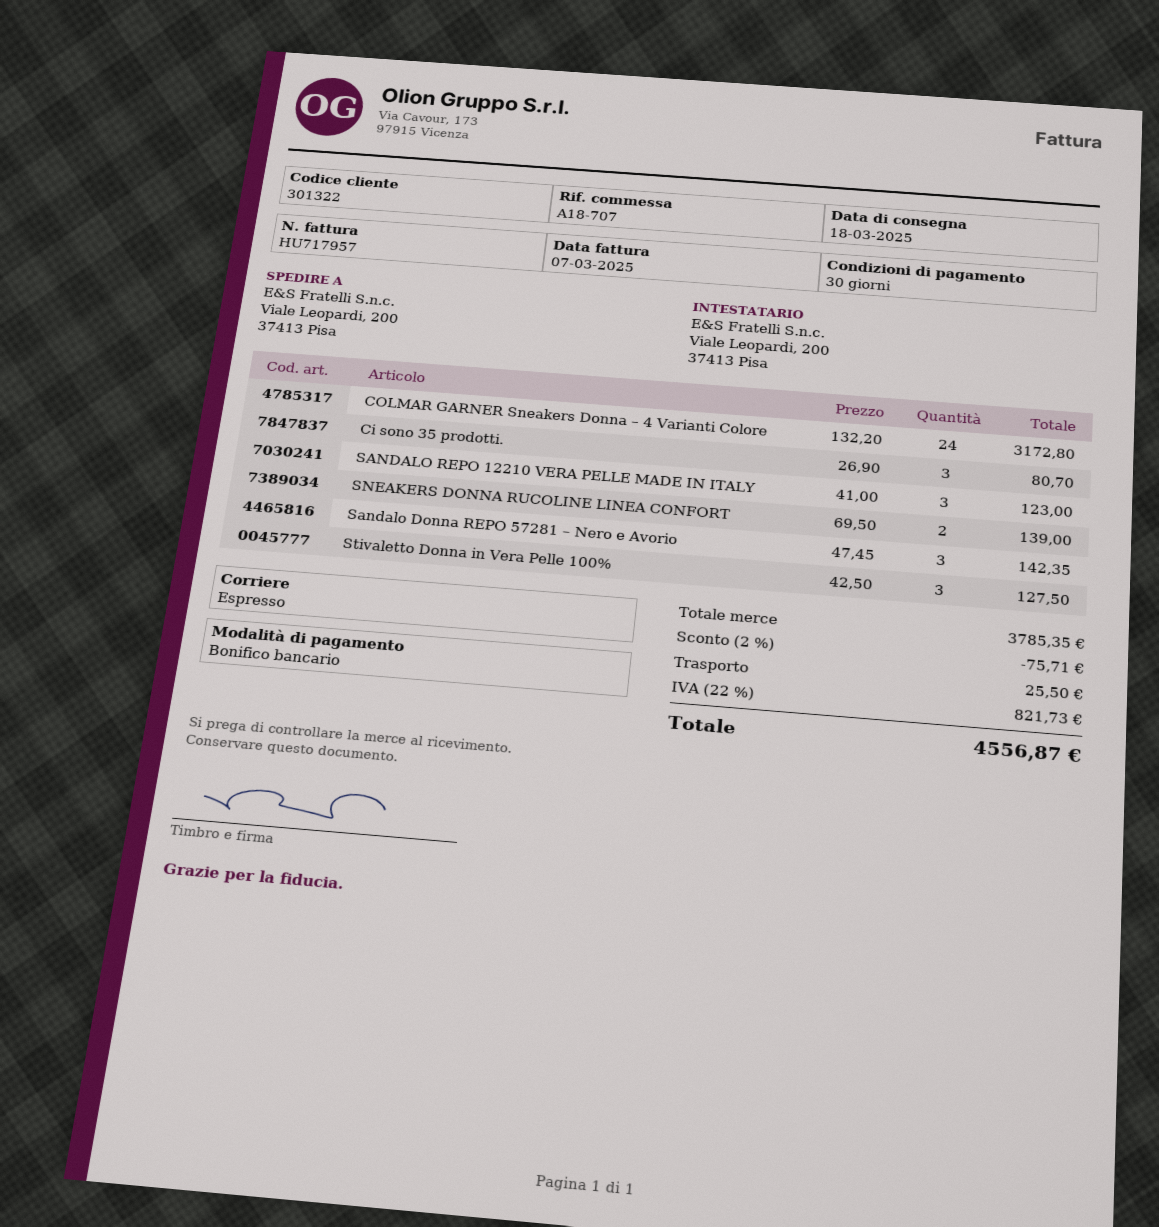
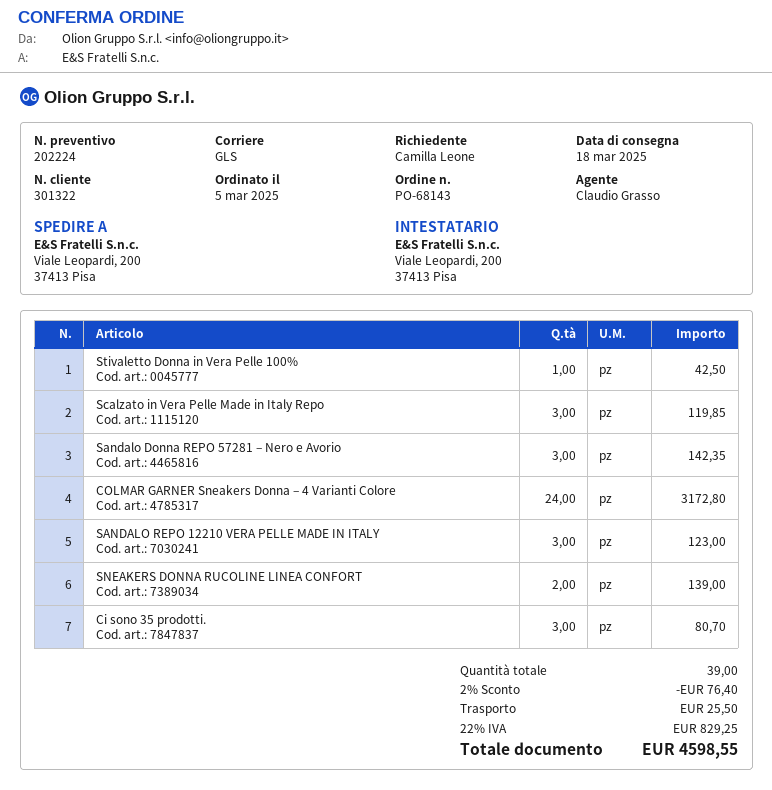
shipping method: express -> GLS
Stivaletto Donna in Vera Pelle 100%: 3 for 127.50 -> 1 for 42.50
Scalzato in Vera Pelle Made in Italy Repo: none -> 3 for 119.85
discount: 2% = 75.71 -> 2% = 76.40
tax: 22% = 821.73 -> 22% = 829.25
total: 4556.87 -> 4598.55

